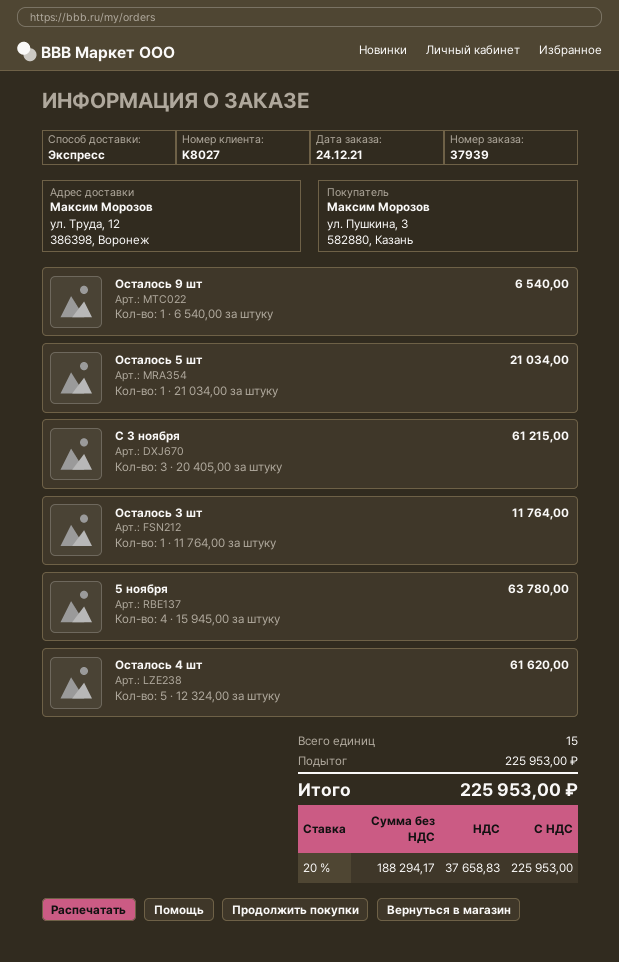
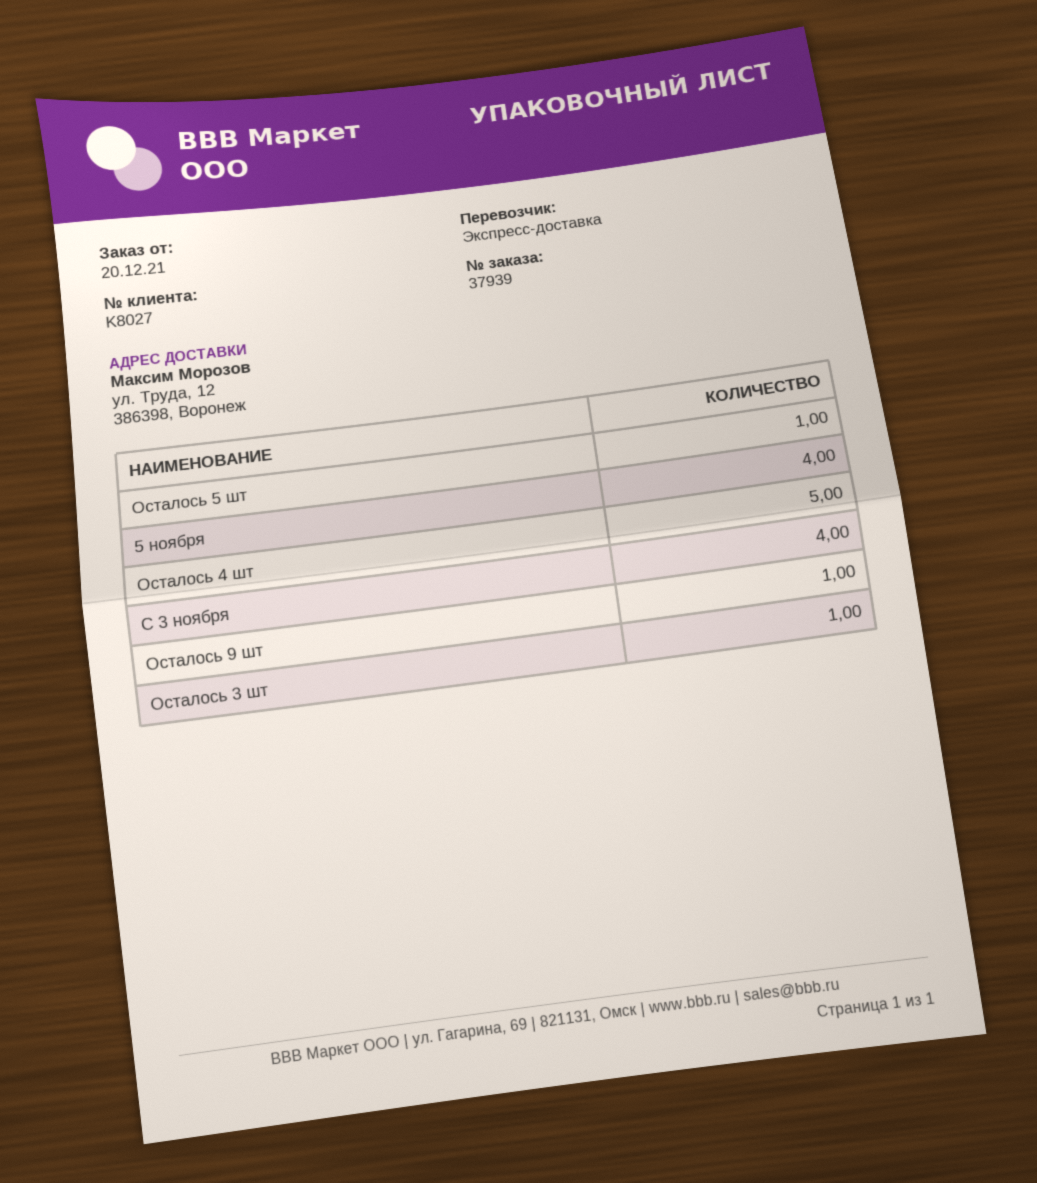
order date: 2021-12-24 -> 2021-12-20
С 3 ноября: 3 -> 4

